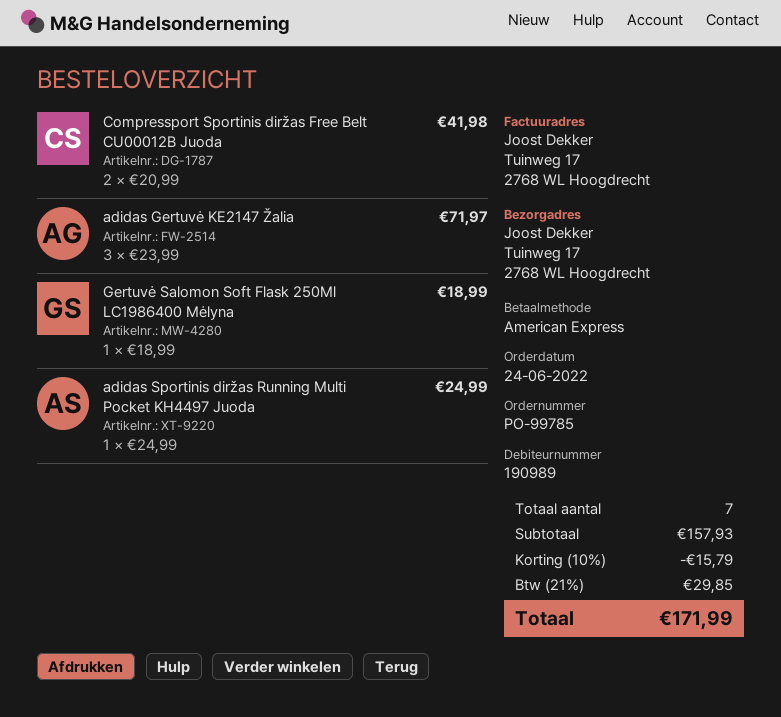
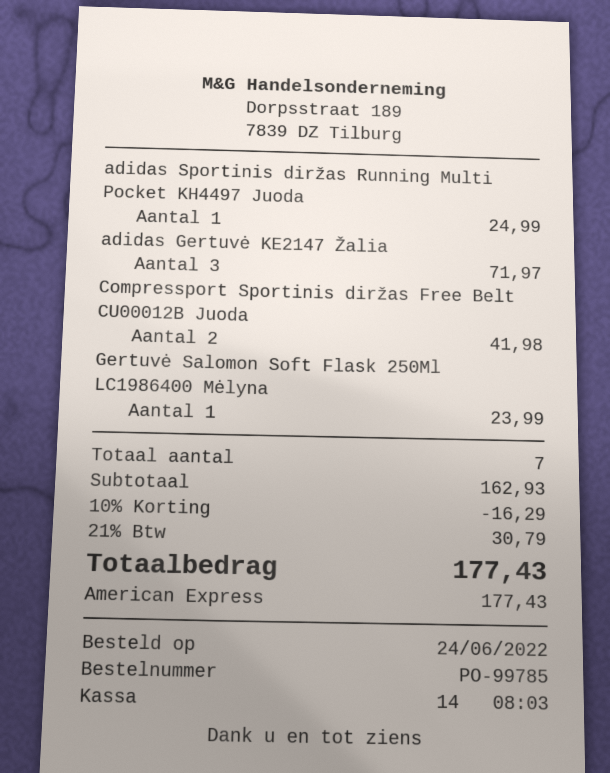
Gertuvė Salomon Soft Flask 250Ml LC1986400 Mėlyna: 1 for 18.99 -> 1 for 23.99
subtotal: 157.93 -> 162.93
discount: 10% = 15.79 -> 10% = 16.29
tax: 21% = 29.85 -> 21% = 30.79
total: 171.99 -> 177.43

